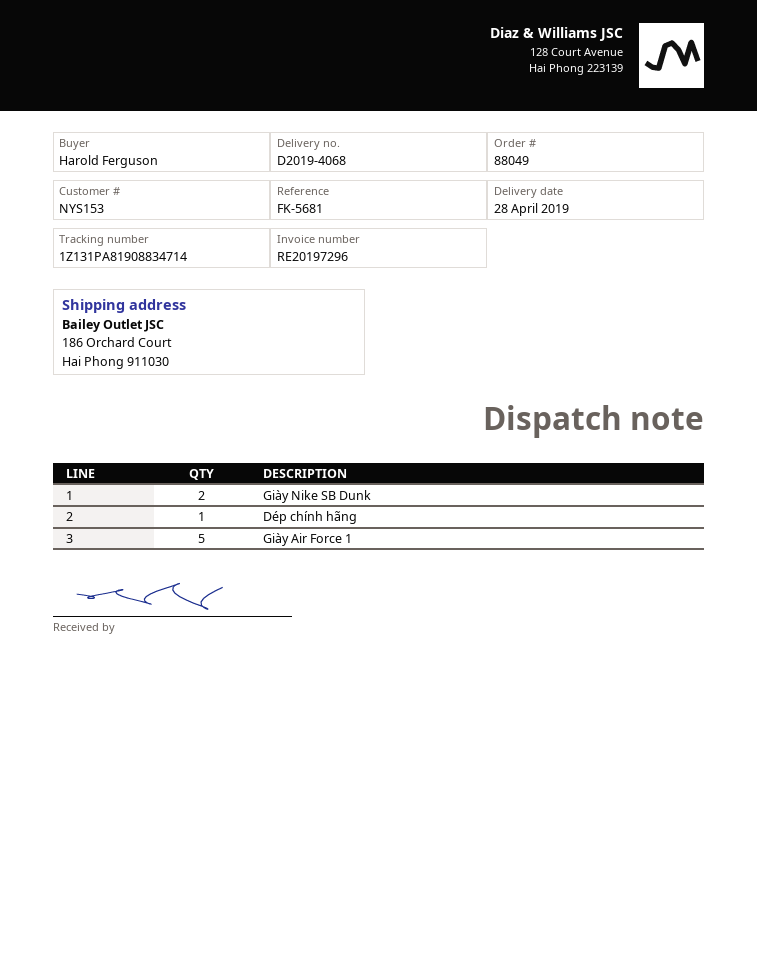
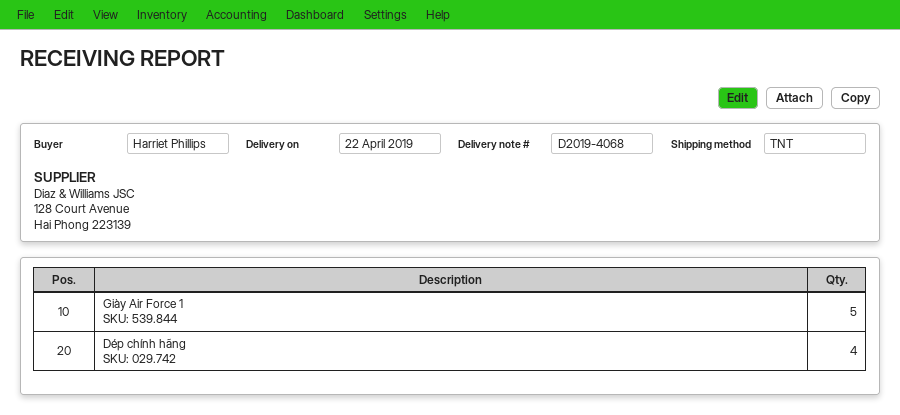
delivery date: 2019-04-28 -> 2019-04-22
ordered by: Harold Ferguson -> Harriet Phillips
Giày Nike SB Dunk: 2 -> none
Dép chính hãng: 1 -> 4

